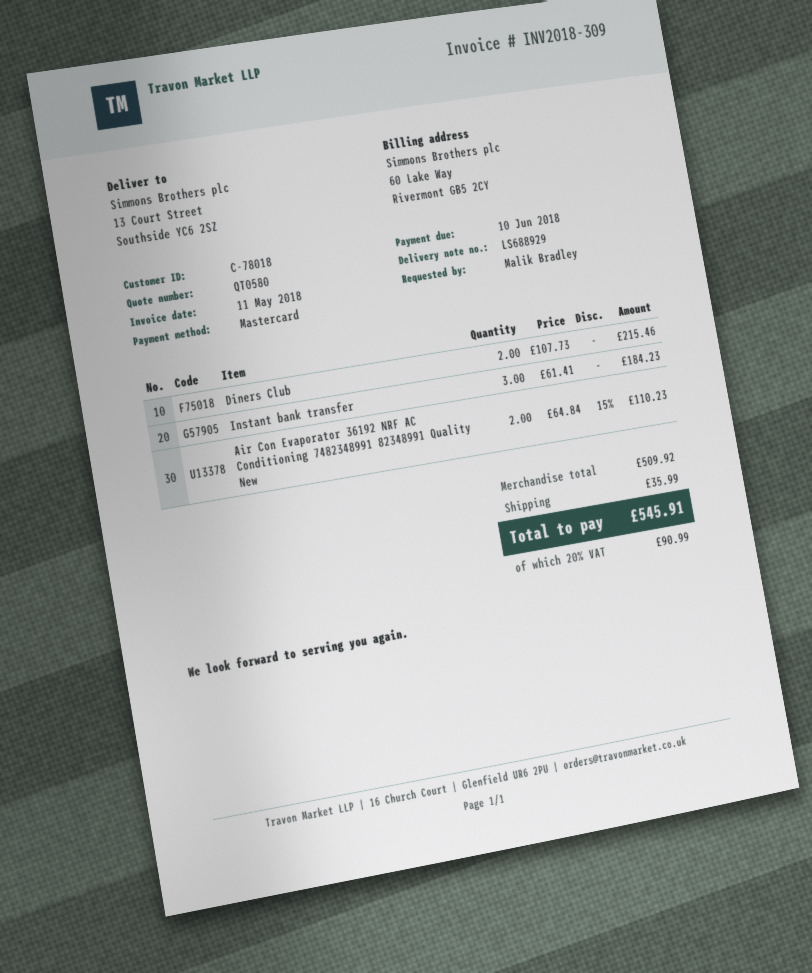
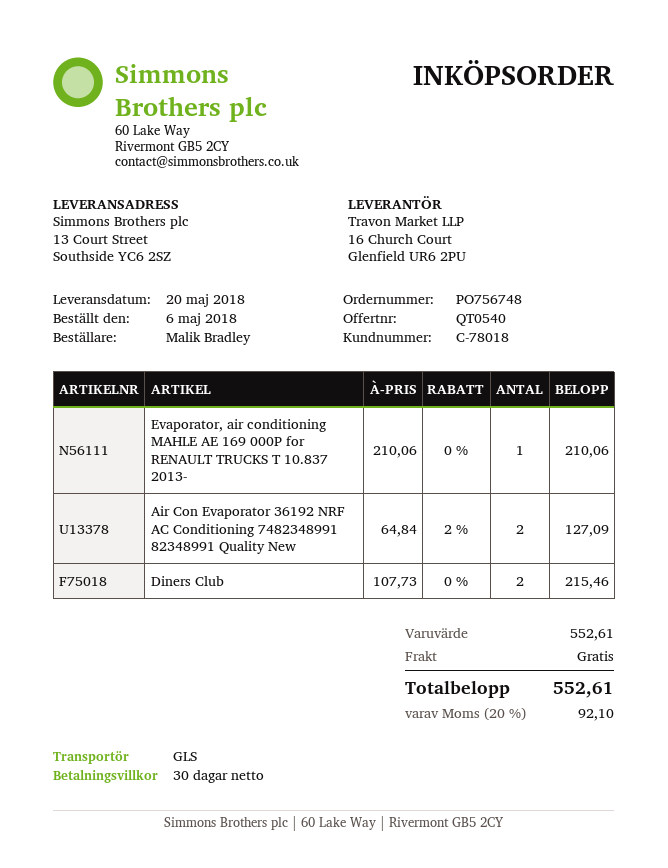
quote number: QT0580 -> QT0540
Instant bank transfer: 3 x 61.41 = 184.23 -> none
Air Con Evaporator 36192 NRF AC Conditioning 7482348991 82348991 Quality New: 2 x 64.84 - 15% = 110.23 -> 2 x 64.84 - 2% = 127.09
Evaporator, air conditioning MAHLE AE 169 000P for RENAULT TRUCKS T 10.837 2013-: none -> 1 x 210.06 = 210.06
subtotal: 509.92 -> 552.61
shipping: 35.99 -> 0.00
tax: 20% = 90.99 -> 20% = 92.10
total: 545.91 -> 552.61

